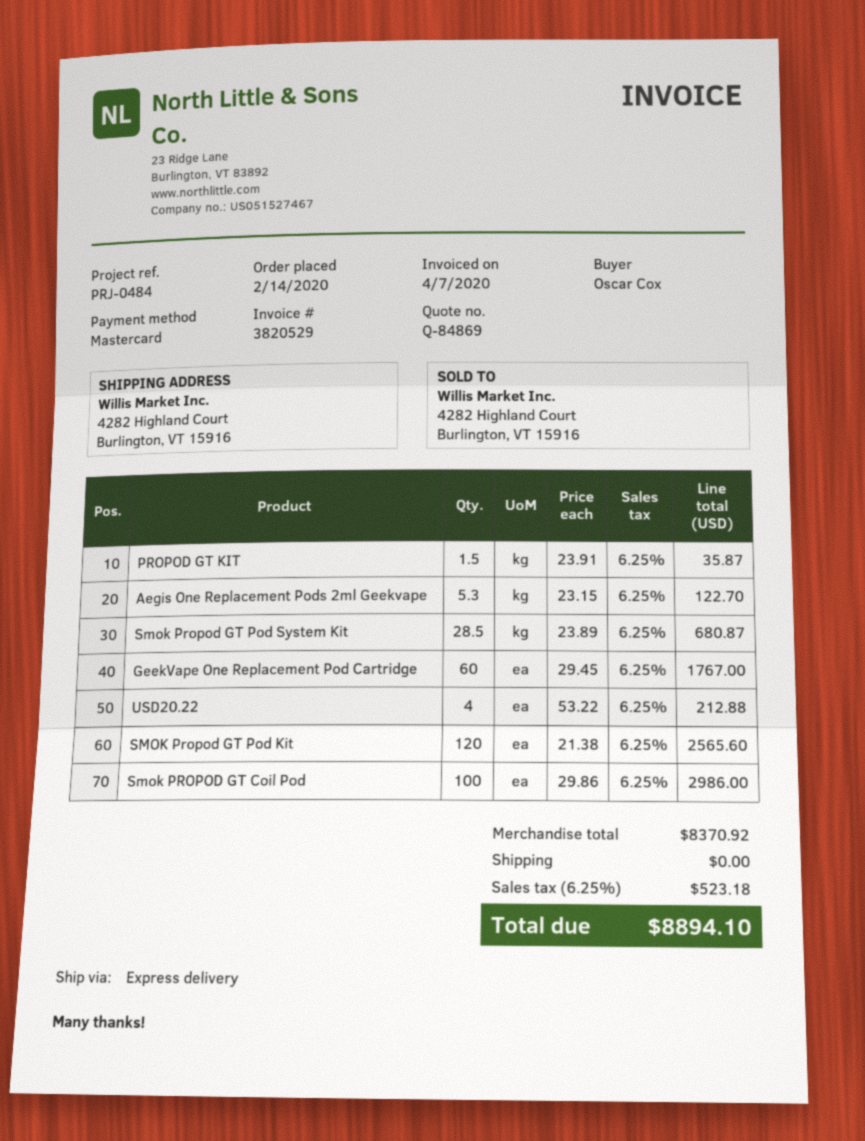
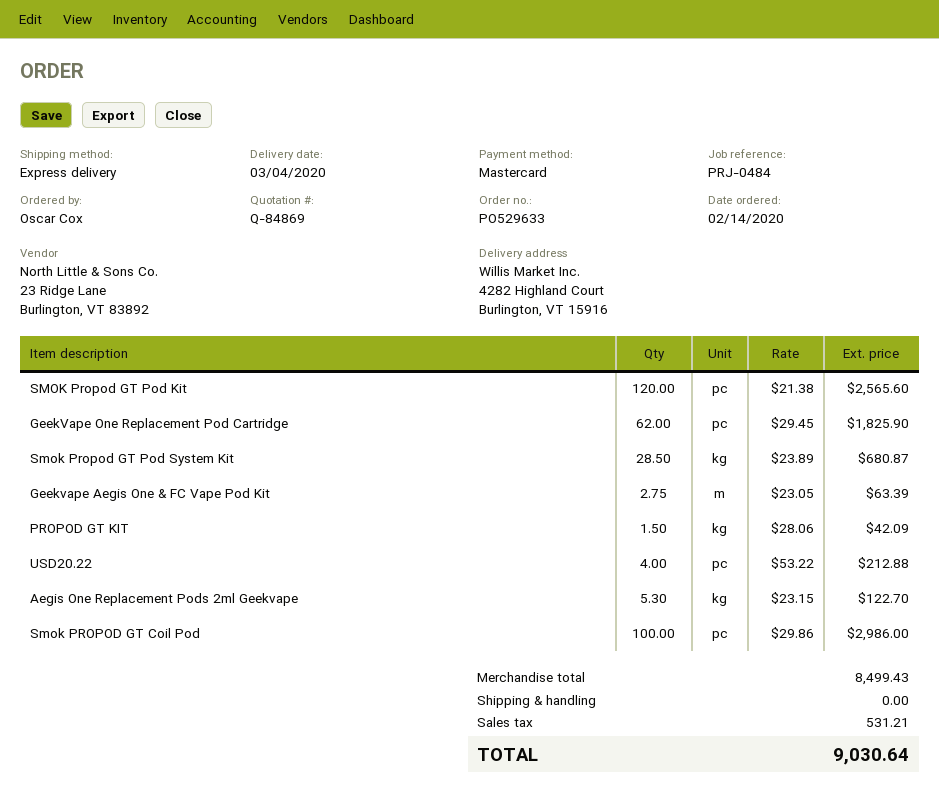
PROPOD GT KIT: 1.5 x 23.91 = 35.87 -> 1.5 x 28.06 = 42.09
GeekVape One Replacement Pod Cartridge: 60 x 29.45 = 1767.00 -> 62 x 29.45 = 1825.90
Geekvape Aegis One & FC Vape Pod Kit: none -> 2.75 x 23.05 = 63.39
subtotal: 8370.92 -> 8499.43
tax: 523.18 -> 531.21
total: 8894.10 -> 9030.64

